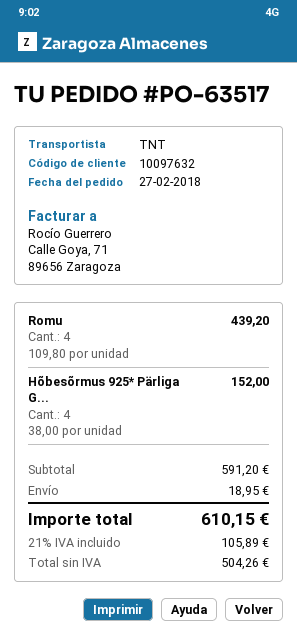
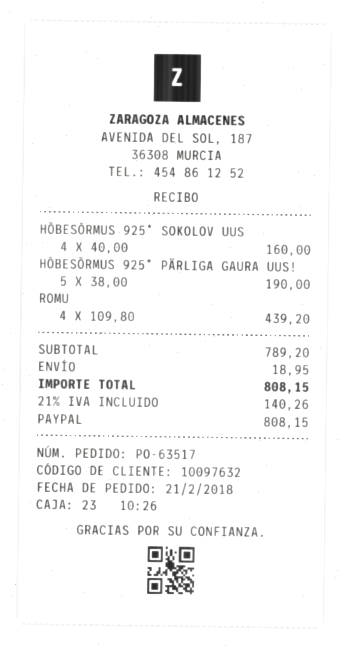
order date: 2018-02-27 -> 2018-02-21
Hõbesõrmus 925* Pärliga G...: 4 x 38.00 = 152.00 -> 5 x 38.00 = 190.00
HÕBESÕRMUS 925* SOKOLOV UUS: none -> 4 x 40.00 = 160.00
subtotal: 591.20 -> 789.20
tax: 21% = 105.89 -> 21% = 140.26
total: 610.15 -> 808.15

